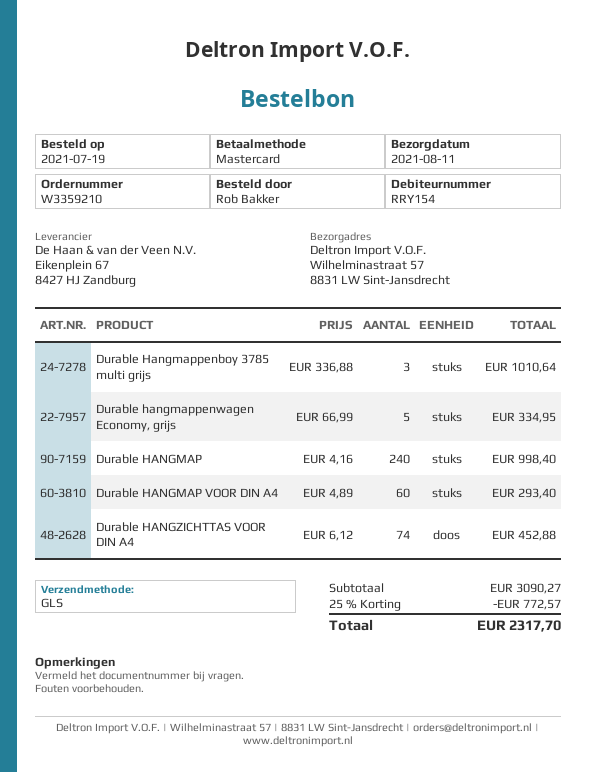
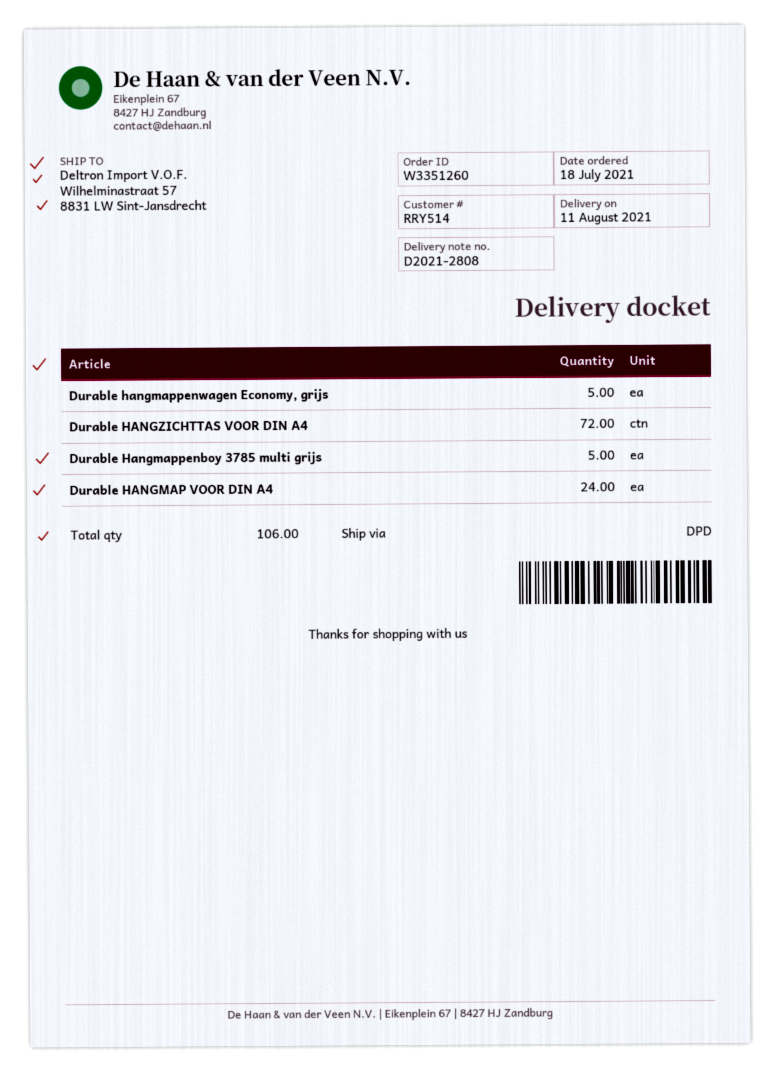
order number: W3359210 -> W3351260
order date: 2021-07-19 -> 2021-07-18
customer number: RRY154 -> RRY514
shipping method: GLS -> DPD
Durable Hangmappenboy 3785 multi grijs: 3 -> 5
Durable HANGMAP: 240 -> none
Durable HANGMAP VOOR DIN A4: 60 -> 24
Durable HANGZICHTTAS VOOR DIN A4: 74 -> 72

